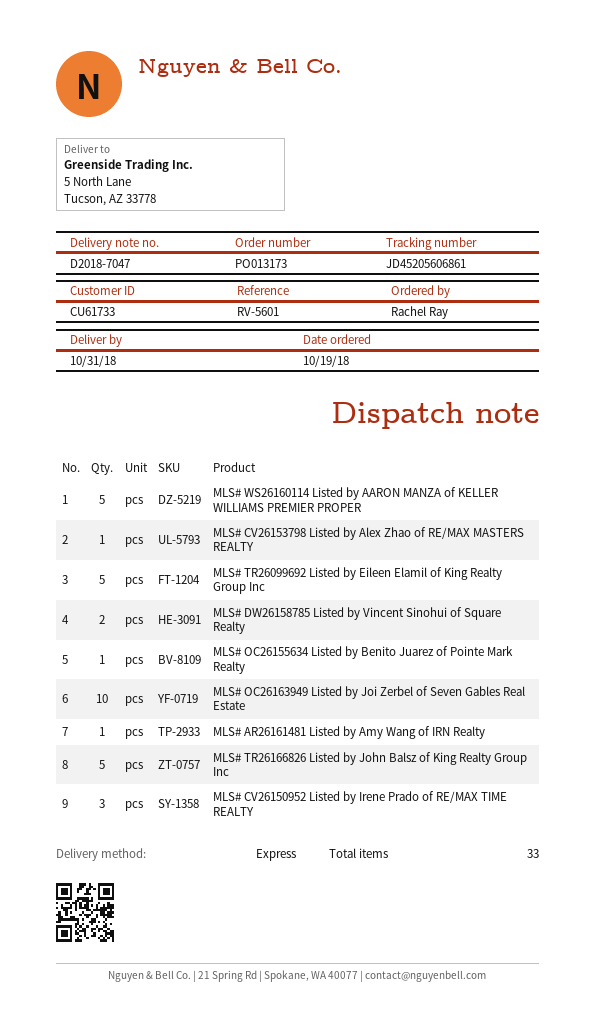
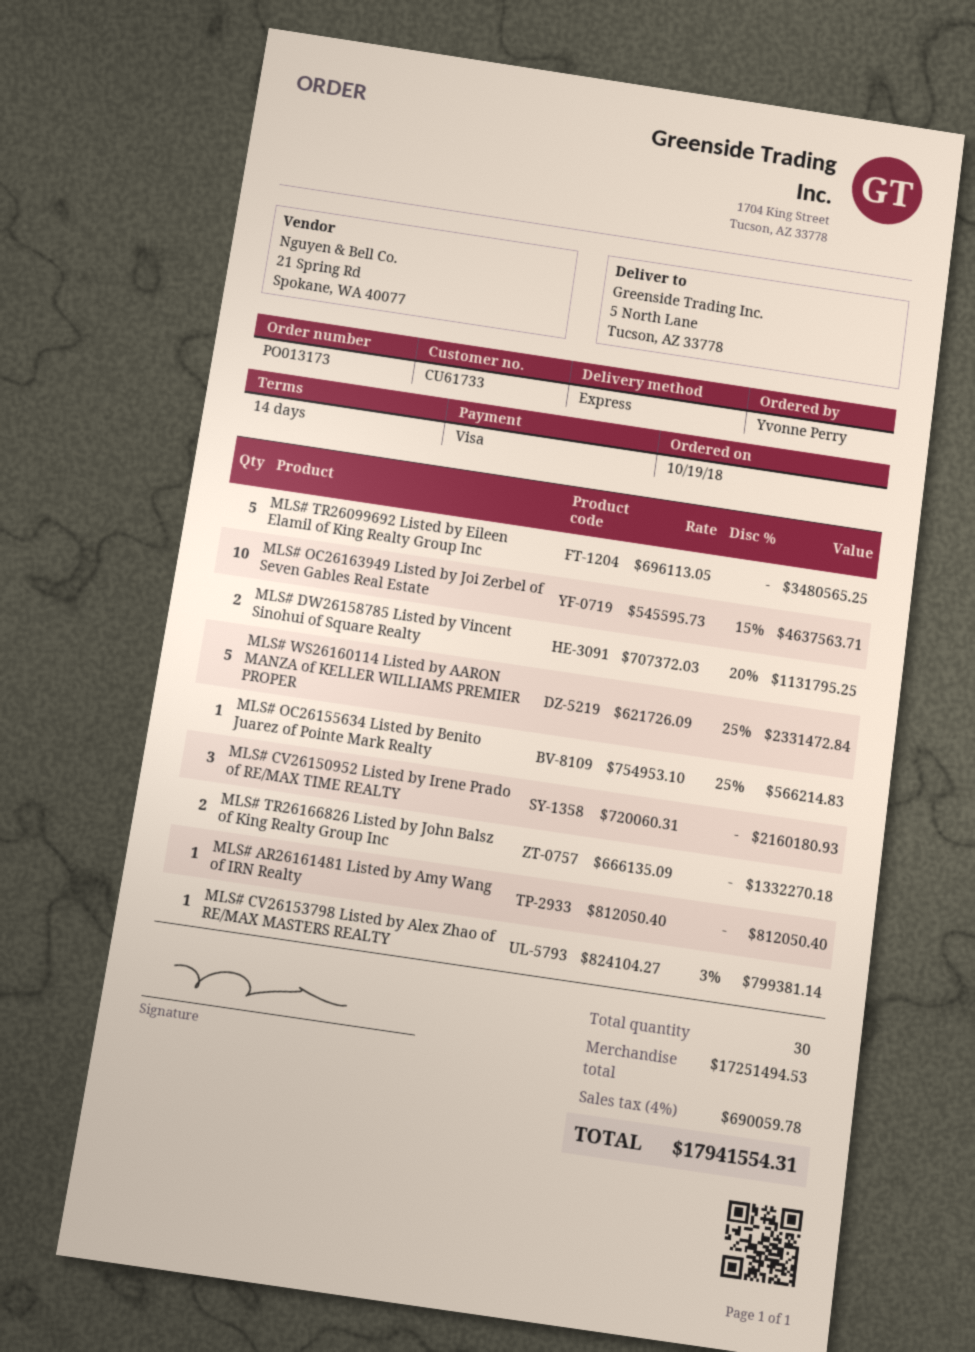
ordered by: Rachel Ray -> Yvonne Perry
MLS# TR26166826 Listed by John Balsz of King Realty Group Inc: 5 -> 2
total quantity: 33 -> 30

